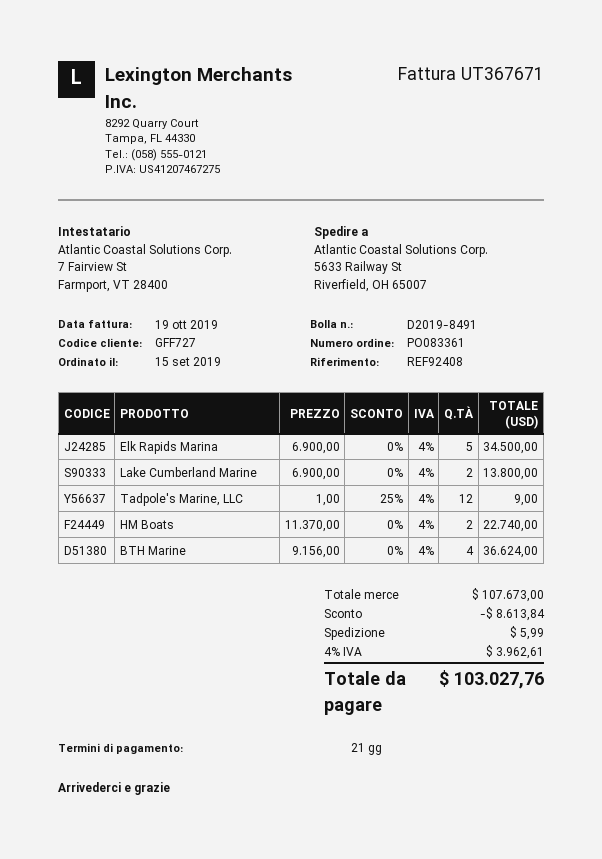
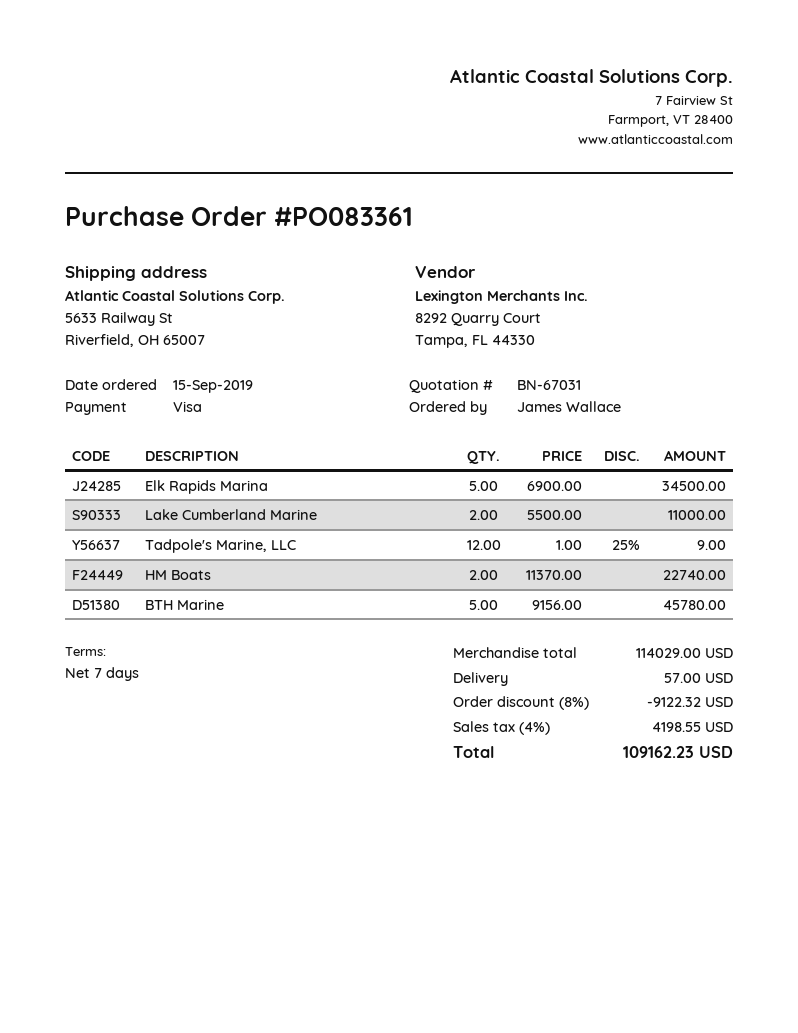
payment terms: 21 days -> 7 days
Lake Cumberland Marine: 2 x 6900.00 = 13800.00 -> 2 x 5500.00 = 11000.00
BTH Marine: 4 x 9156.00 = 36624.00 -> 5 x 9156.00 = 45780.00
subtotal: 107673.00 -> 114029.00
discount: 8613.84 -> 9122.32
shipping: 5.99 -> 57.00
tax: 4% = 3962.61 -> 4% = 4198.55
total: 103027.76 -> 109162.23

